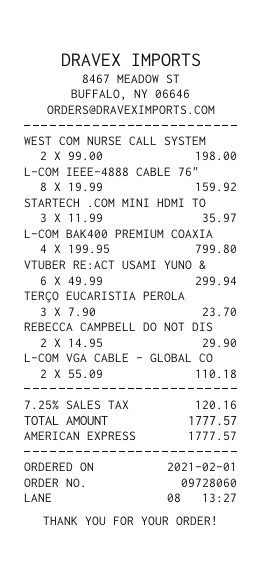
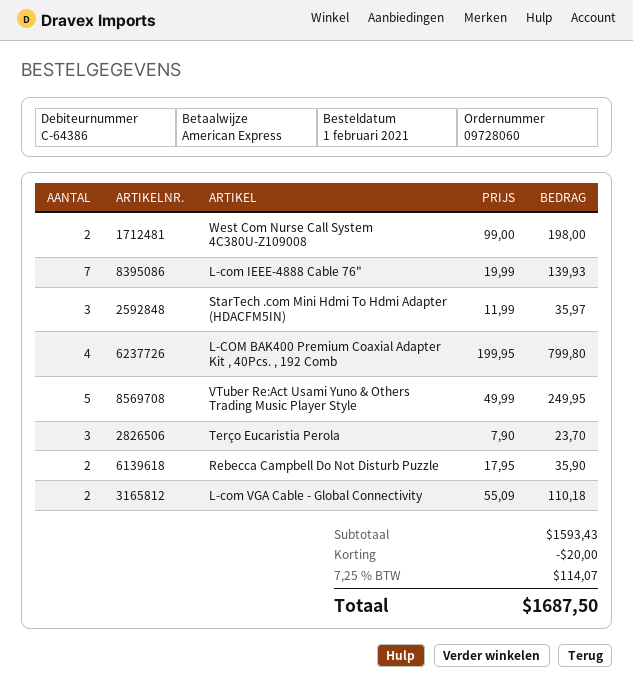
L-COM IEEE-4888 CABLE 76": 8 x 19.99 = 159.92 -> 7 x 19.99 = 139.93
VTUBER RE:ACT USAMI YUNO &: 6 x 49.99 = 299.94 -> 5 x 49.99 = 249.95
REBECCA CAMPBELL DO NOT DIS: 2 x 14.95 = 29.90 -> 2 x 17.95 = 35.90
discount: none -> 20.00
tax: 7.25% = 120.16 -> 7.25% = 114.07
total: 1777.57 -> 1687.50

